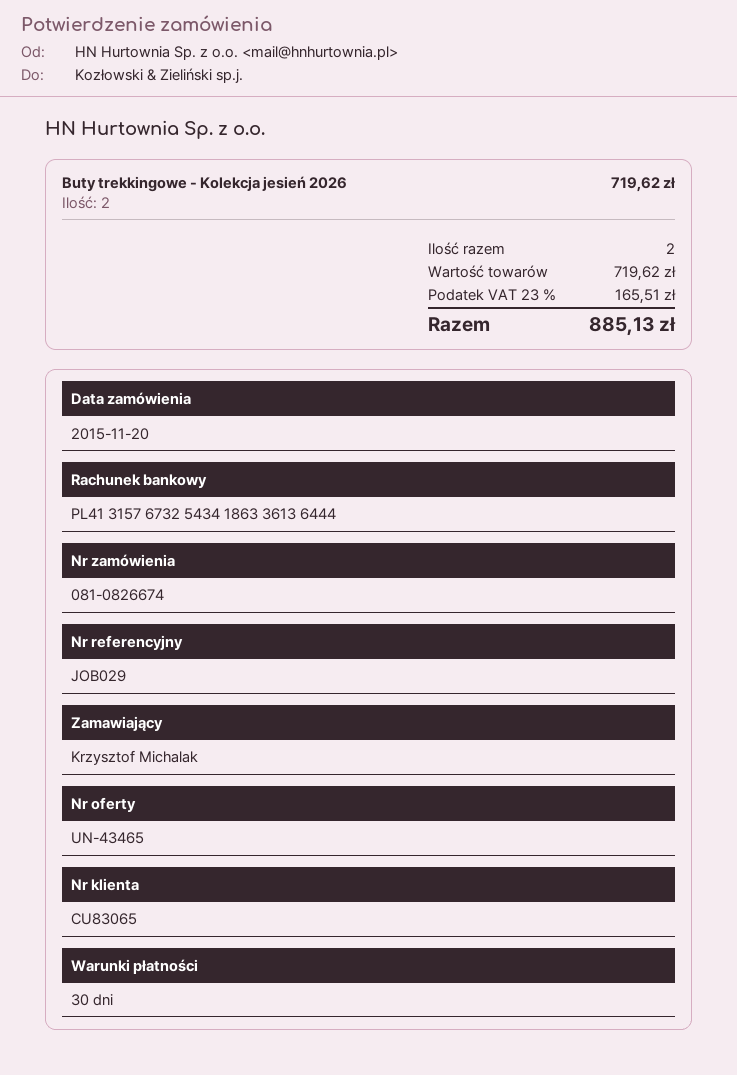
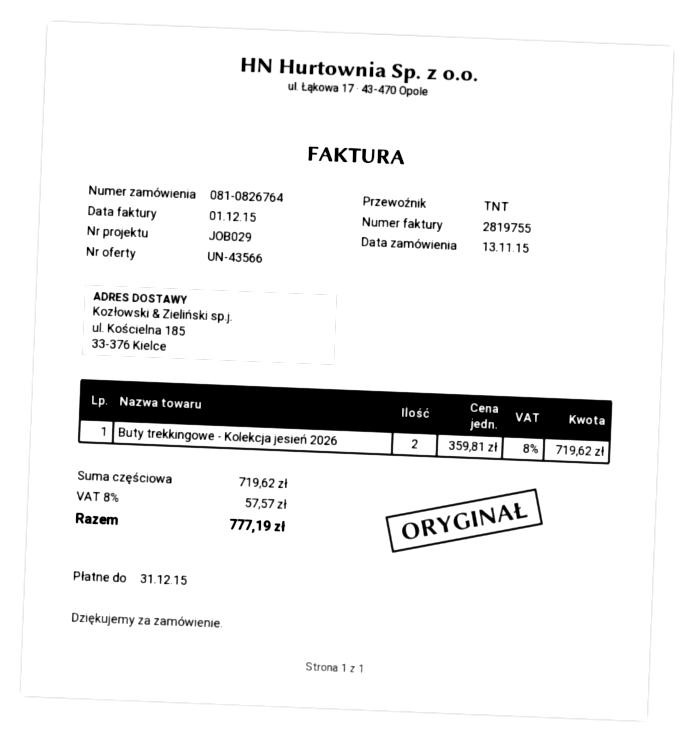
quote number: UN-43465 -> UN-43566
order number: 081-0826674 -> 081-0826764
order date: 2015-11-20 -> 2015-11-13
tax: 23% = 165.51 -> 8% = 57.57
total: 885.13 -> 777.19

